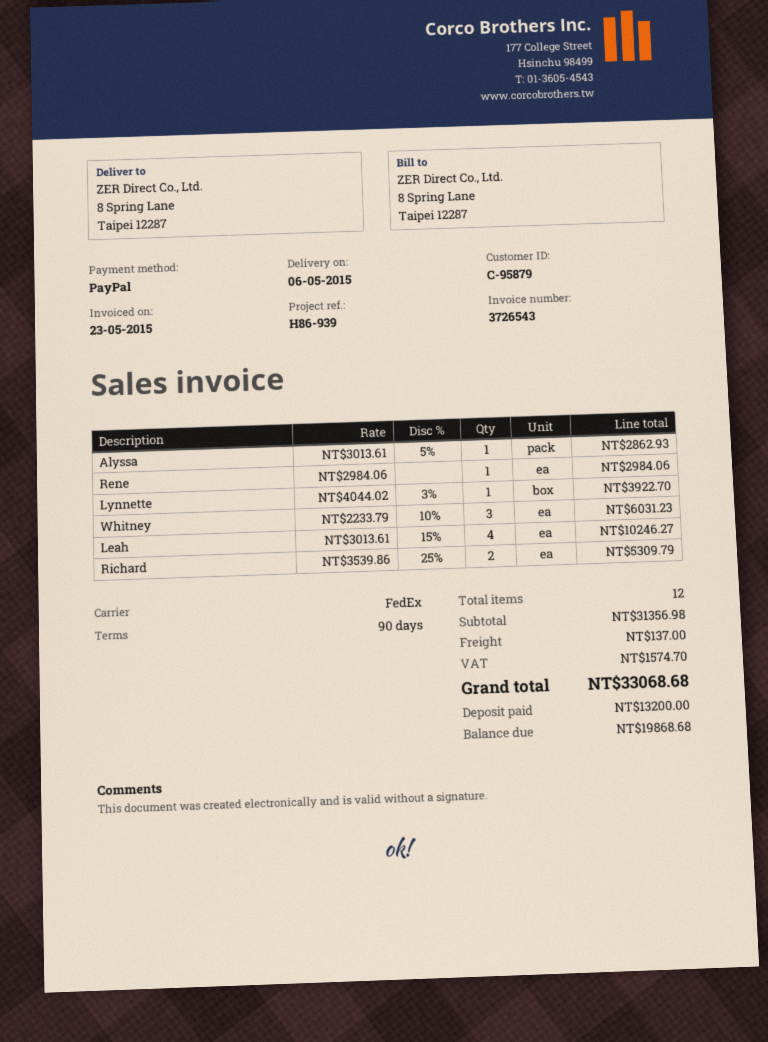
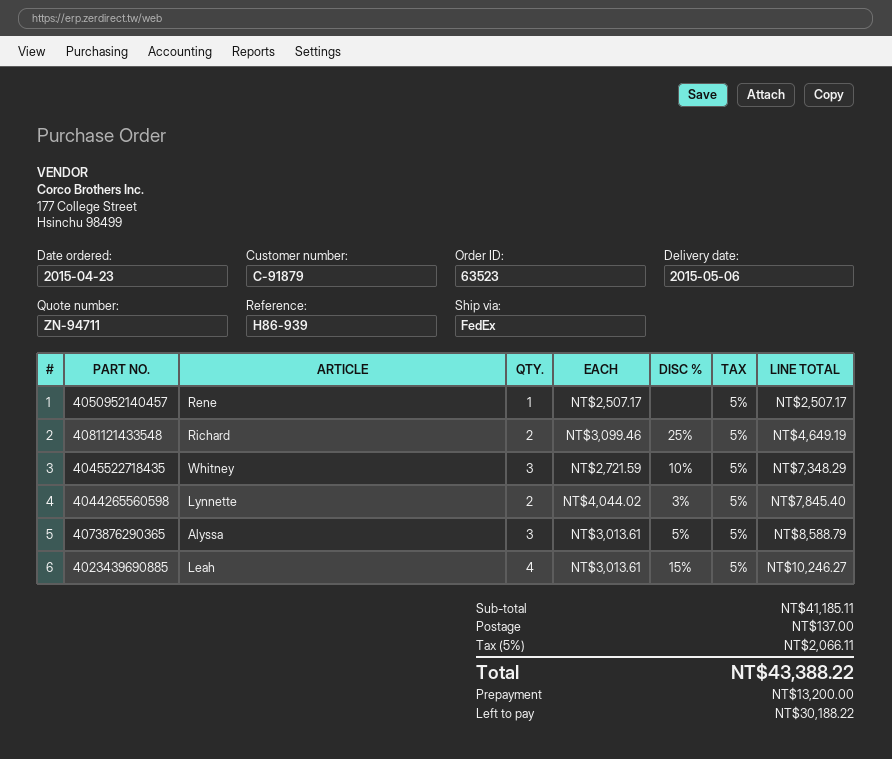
customer number: C-95879 -> C-91879
Alyssa: 1 x 3013.61 - 5% = 2862.93 -> 3 x 3013.61 - 5% = 8588.79
Rene: 1 x 2984.06 = 2984.06 -> 1 x 2507.17 = 2507.17
Lynnette: 1 x 4044.02 - 3% = 3922.70 -> 2 x 4044.02 - 3% = 7845.40
Whitney: 3 x 2233.79 - 10% = 6031.23 -> 3 x 2721.59 - 10% = 7348.29
Richard: 2 x 3539.86 - 25% = 5309.79 -> 2 x 3099.46 - 25% = 4649.19
subtotal: 31356.98 -> 41185.11
tax: 1574.70 -> 2066.11
total: 33068.68 -> 43388.22
balance: 19868.68 -> 30188.22

